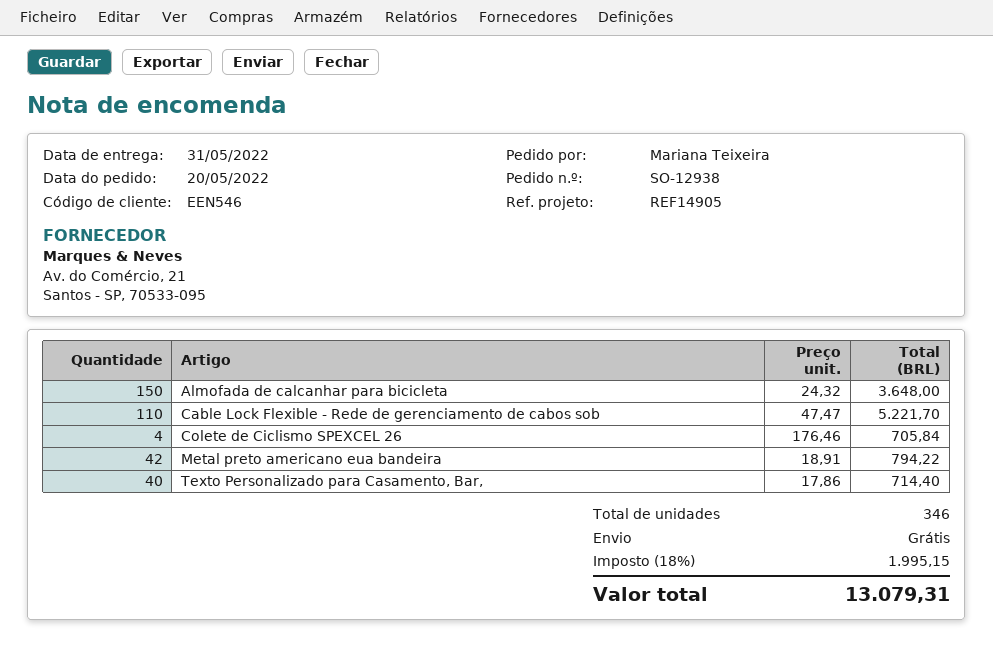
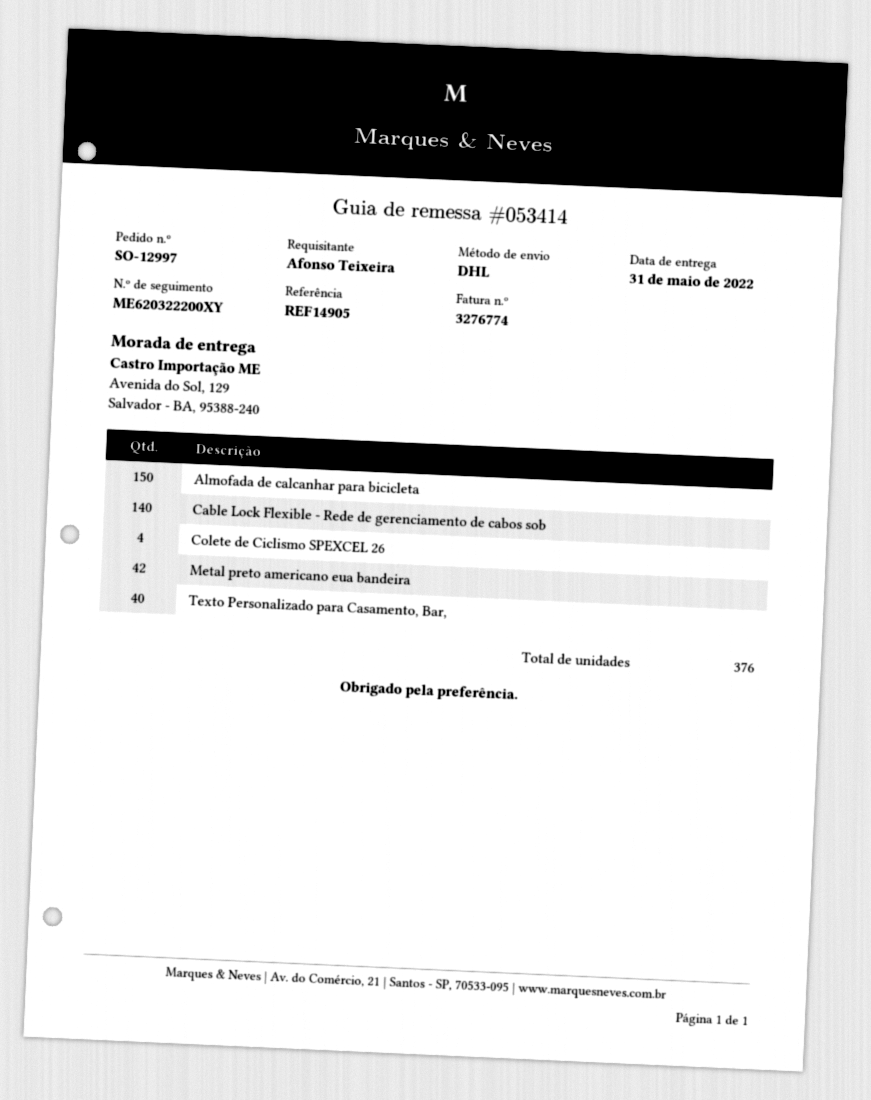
order number: SO-12938 -> SO-12997
ordered by: Mariana Teixeira -> Afonso Teixeira
Cable Lock Flexible - Rede de gerenciamento de cabos sob: 110 -> 140
total quantity: 346 -> 376

